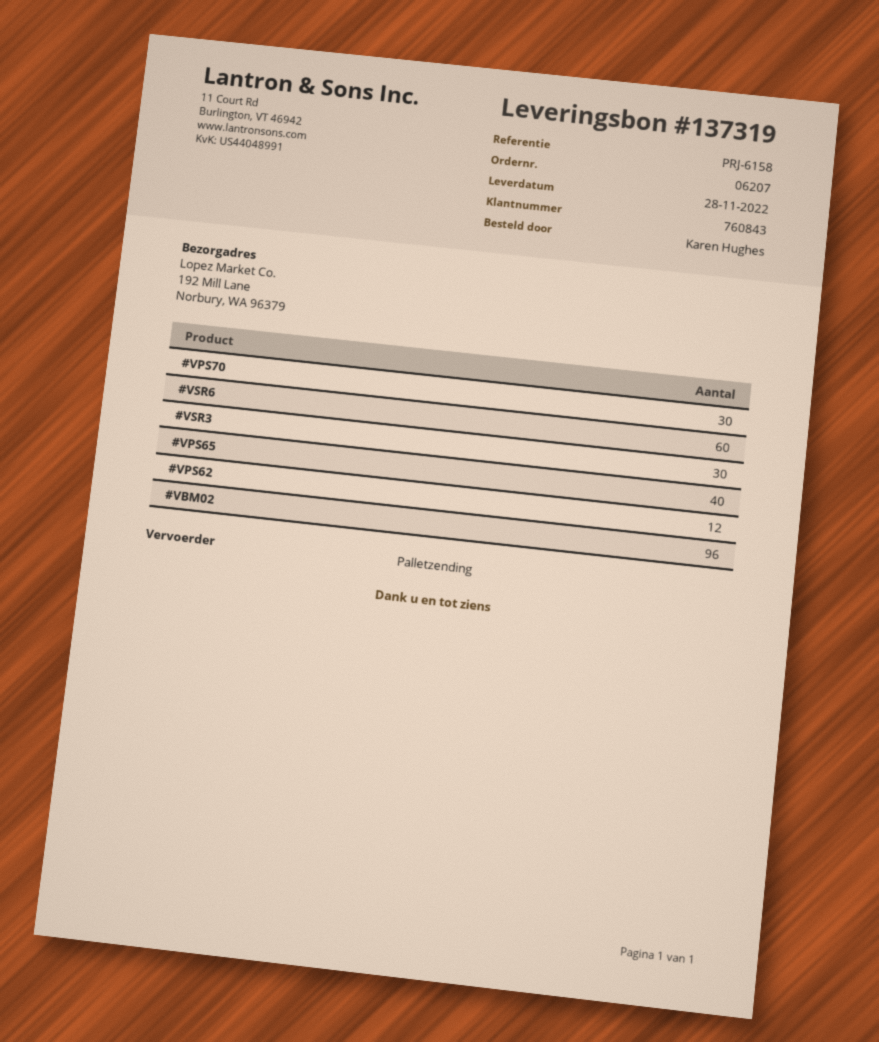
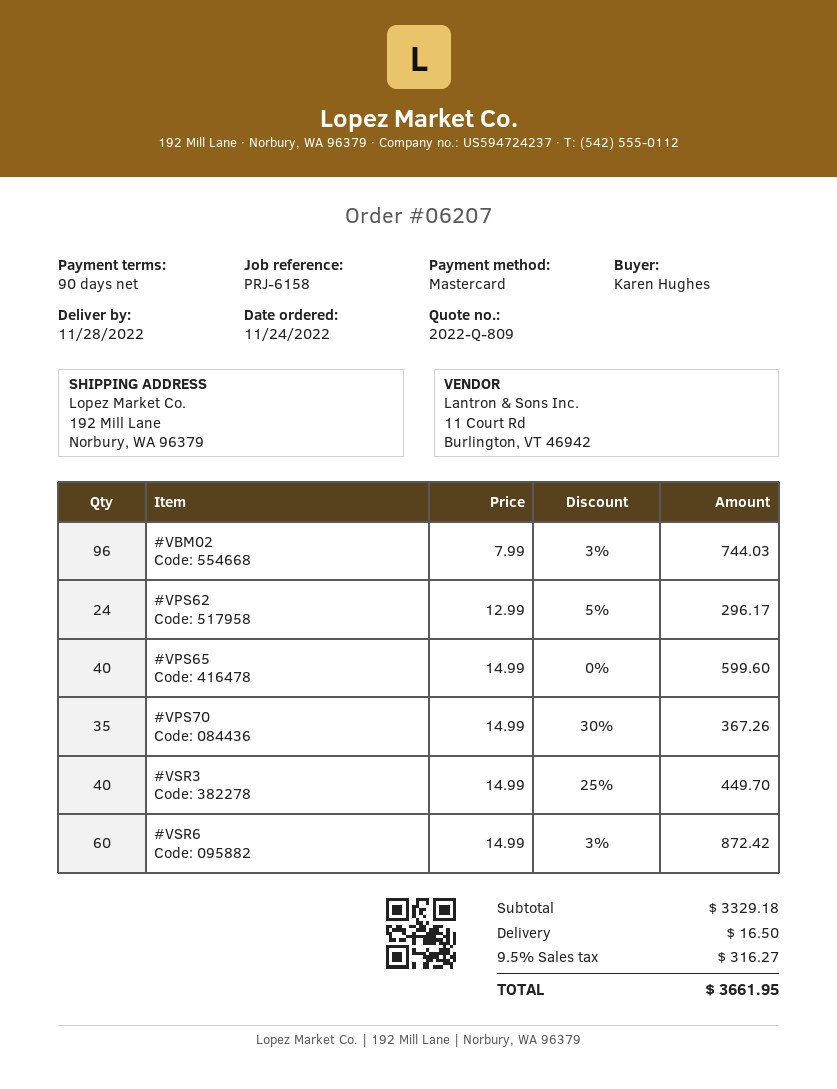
#VPS70: 30 -> 35
#VSR3: 30 -> 40
#VPS62: 12 -> 24

